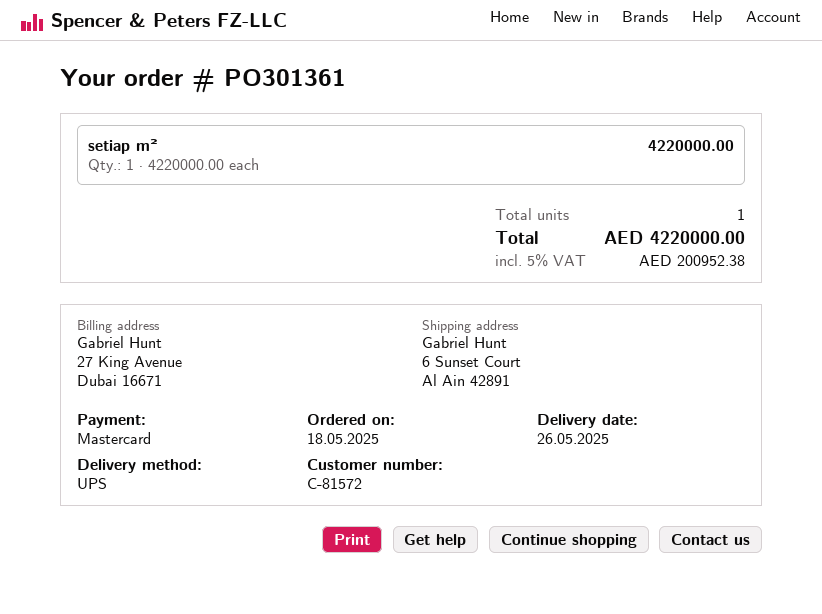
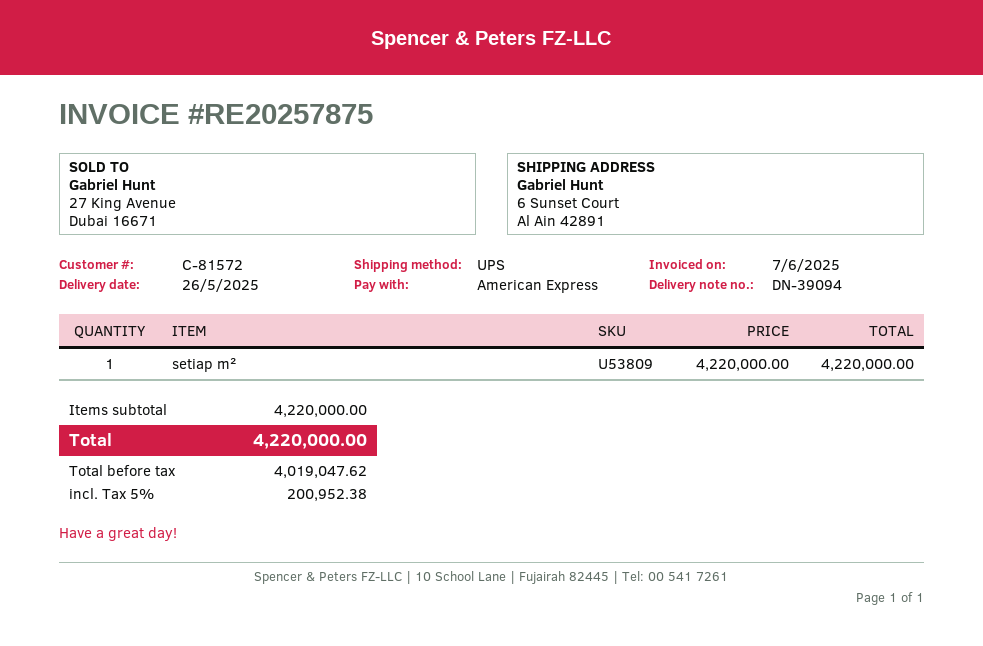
payment method: Mastercard -> American Express

